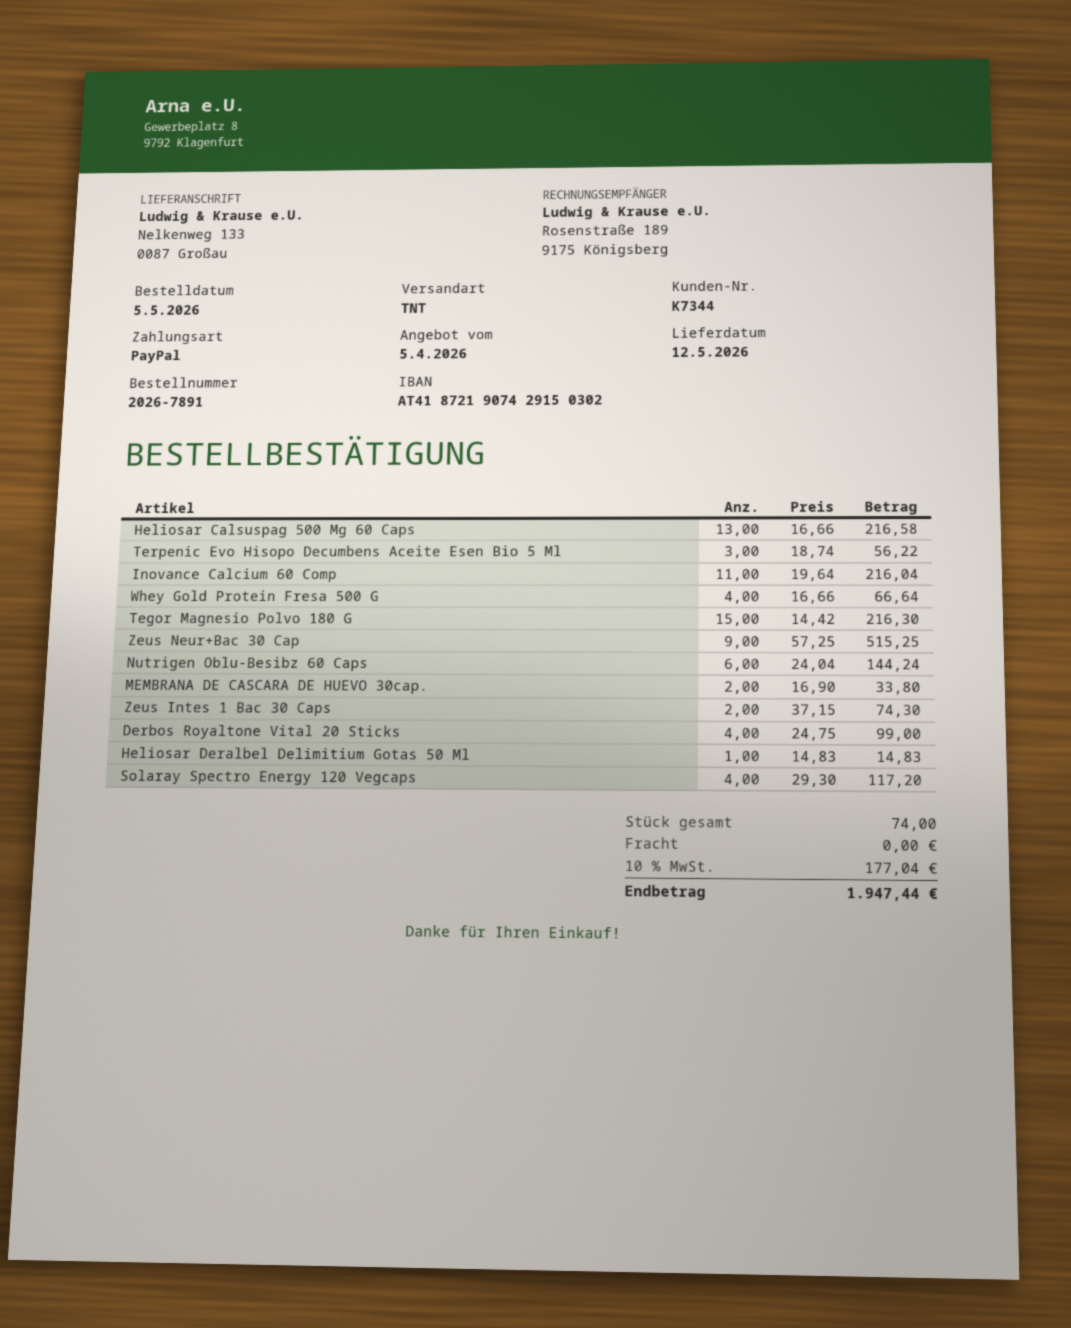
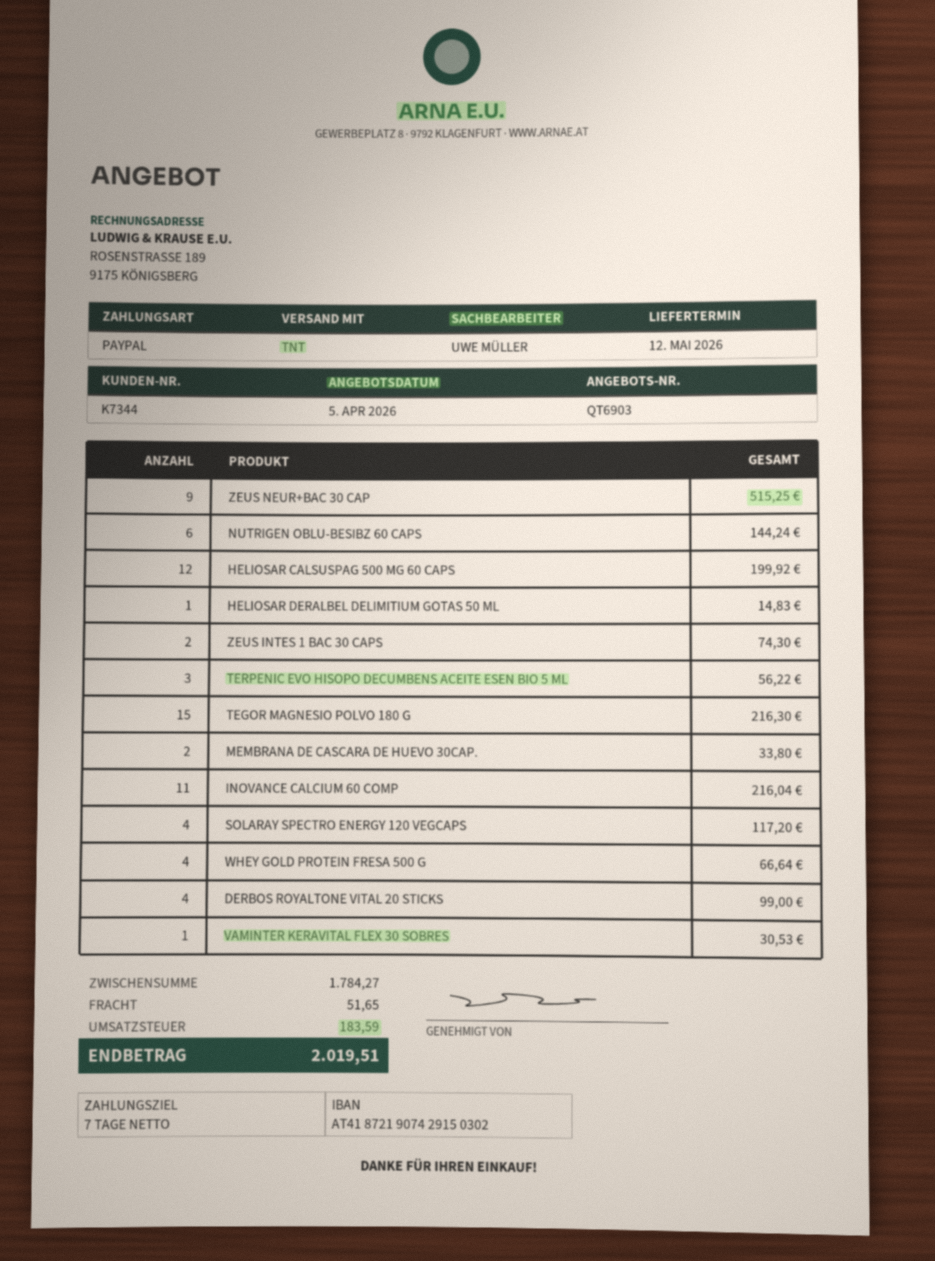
Heliosar Calsuspag 500 Mg 60 Caps: 13 for 216.58 -> 12 for 199.92
VAMINTER KERAVITAL FLEX 30 SOBRES: none -> 1 for 30.53
shipping: 0.00 -> 51.65
tax: 177.04 -> 183.59
total: 1947.44 -> 2019.51

